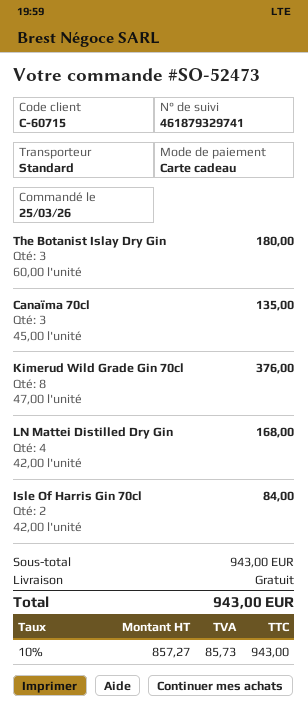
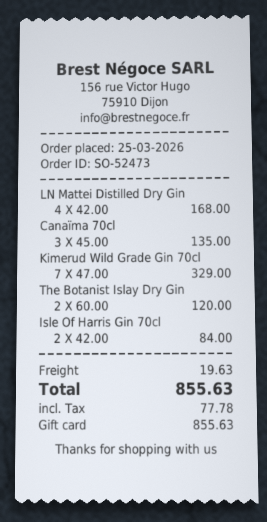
The Botanist Islay Dry Gin: 3 x 60.00 = 180.00 -> 2 x 60.00 = 120.00
Kimerud Wild Grade Gin 70cl: 8 x 47.00 = 376.00 -> 7 x 47.00 = 329.00
shipping: 0.00 -> 19.63
tax: 85.73 -> 77.78
total: 943.00 -> 855.63

